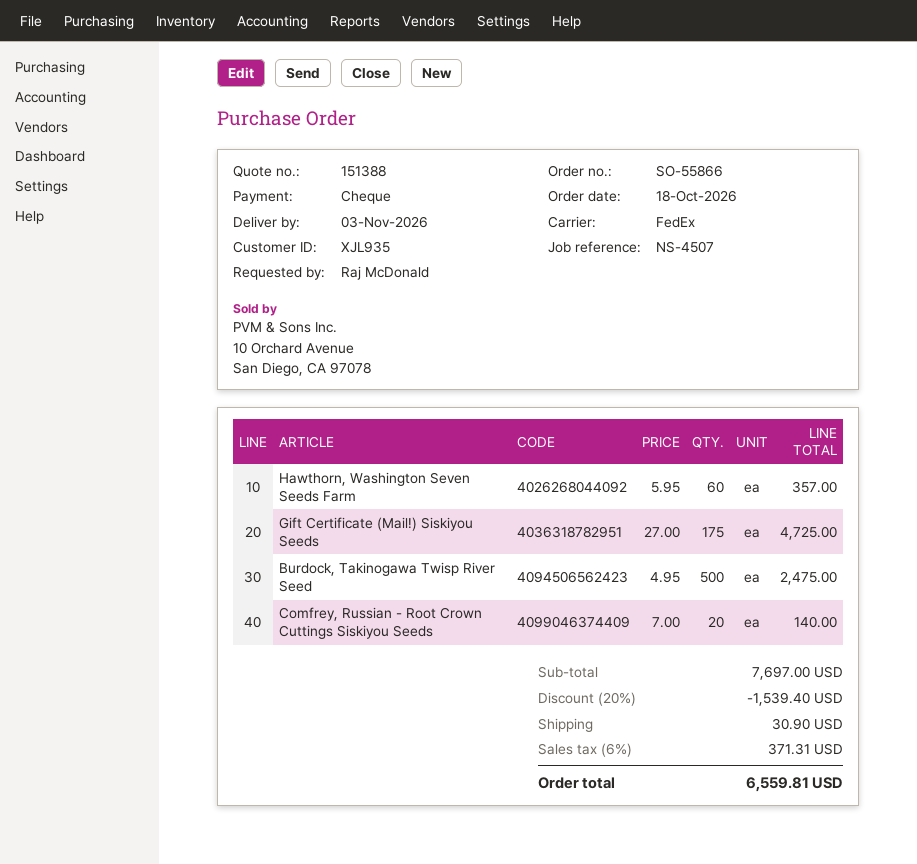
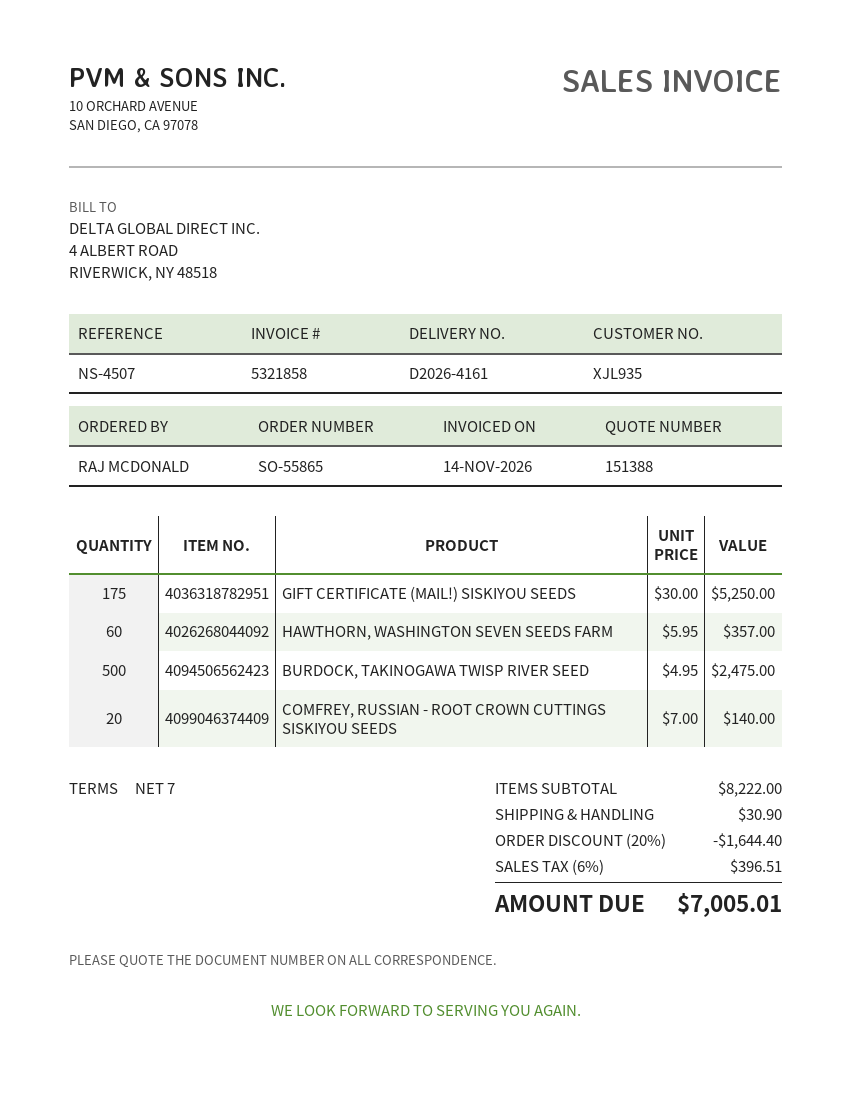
order number: SO-55866 -> SO-55865
Gift Certificate (Mail!) Siskiyou Seeds: 175 x 27.00 = 4725.00 -> 175 x 30.00 = 5250.00
subtotal: 7697.00 -> 8222.00
discount: 20% = 1539.40 -> 20% = 1644.40
tax: 6% = 371.31 -> 6% = 396.51
total: 6559.81 -> 7005.01

